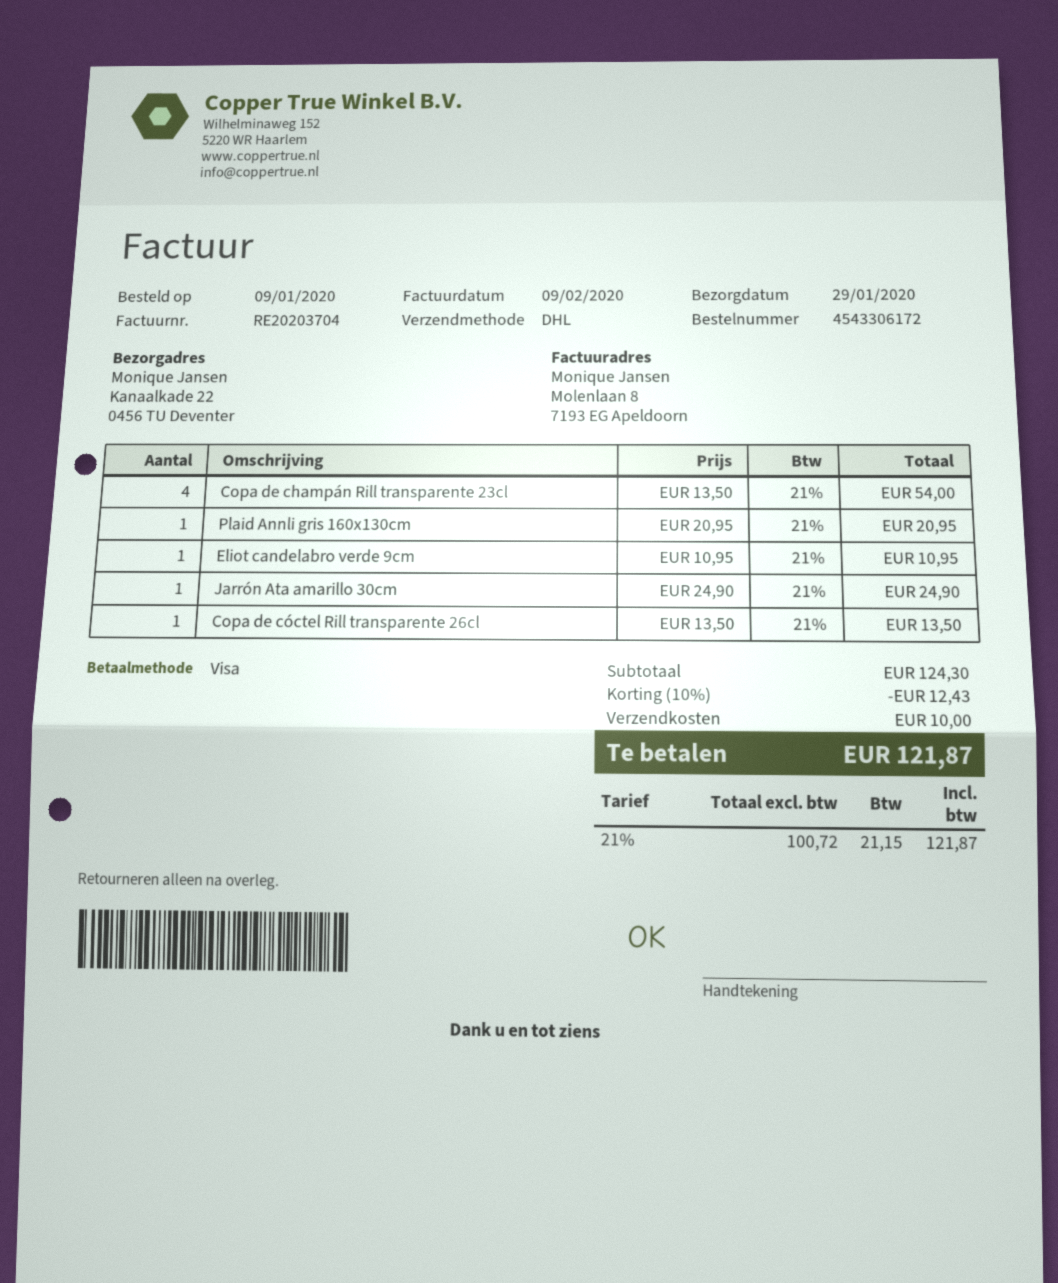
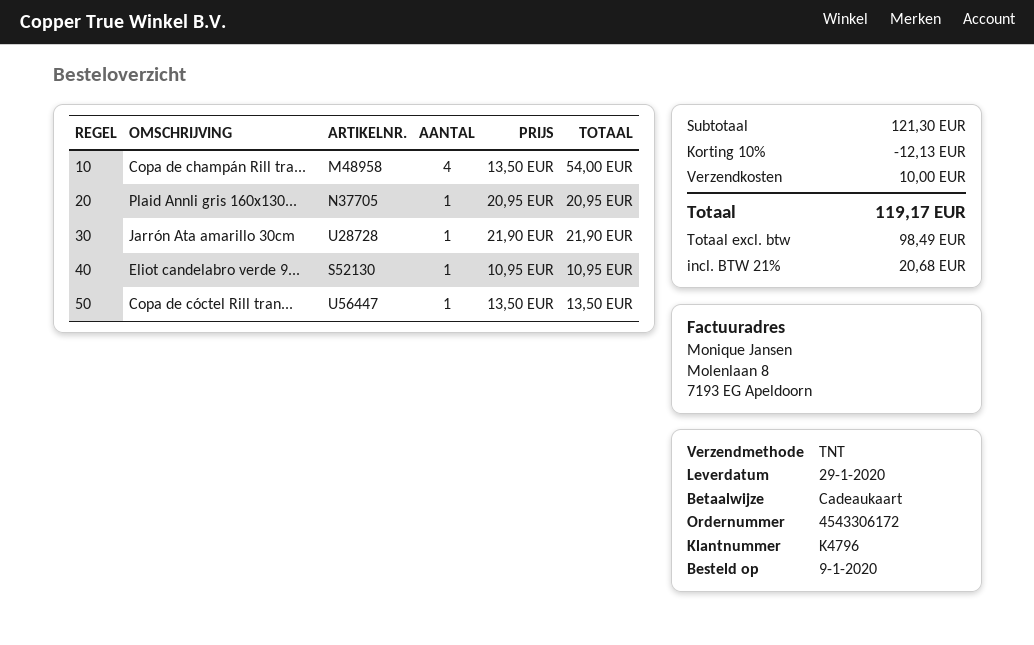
payment method: Visa -> gift card
shipping method: DHL -> TNT
Jarrón Ata amarillo 30cm: 1 x 24.90 = 24.90 -> 1 x 21.90 = 21.90
subtotal: 124.30 -> 121.30
discount: 10% = 12.43 -> 10% = 12.13
net: 100.72 -> 98.49
tax: 21% = 21.15 -> 21% = 20.68
total: 121.87 -> 119.17

